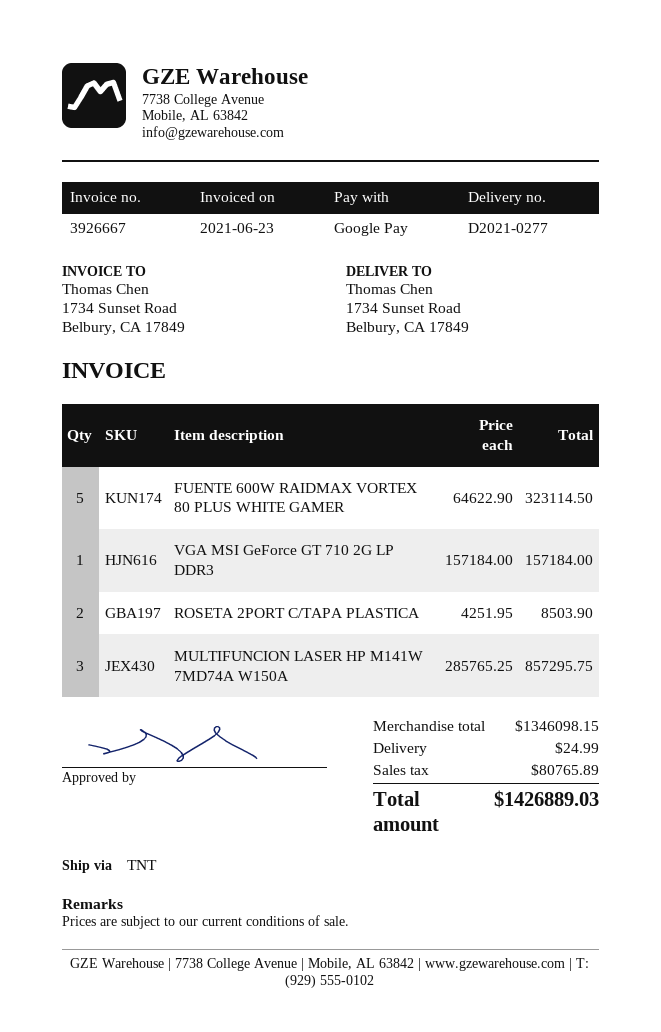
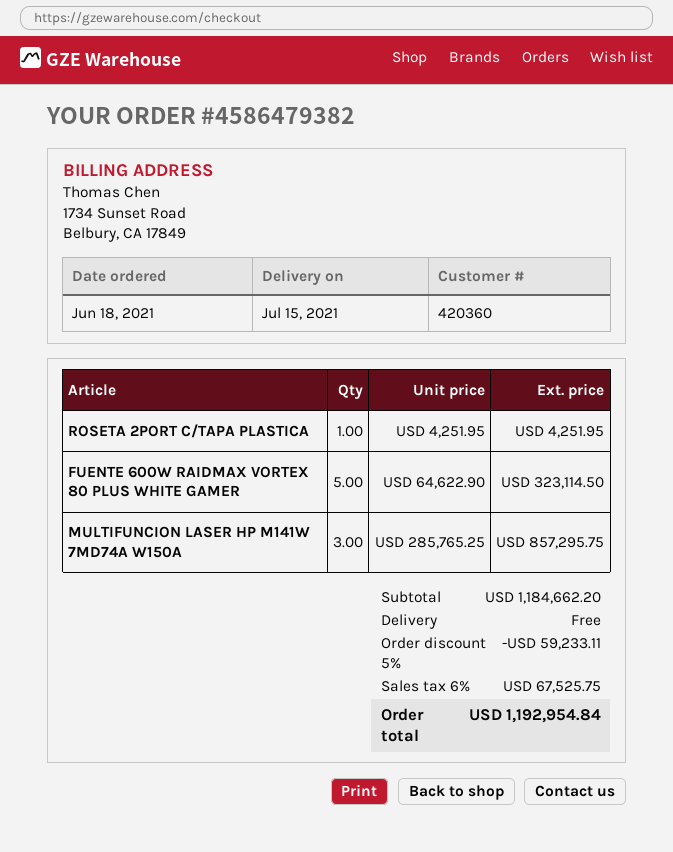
VGA MSI GeForce GT 710 2G LP DDR3: 1 x 157184.00 = 157184.00 -> none
ROSETA 2PORT C/TAPA PLASTICA: 2 x 4251.95 = 8503.90 -> 1 x 4251.95 = 4251.95
subtotal: 1346098.15 -> 1184662.20
discount: none -> 5% = 59233.11
shipping: 24.99 -> 0.00
tax: 80765.89 -> 67525.75
total: 1426889.03 -> 1192954.84

